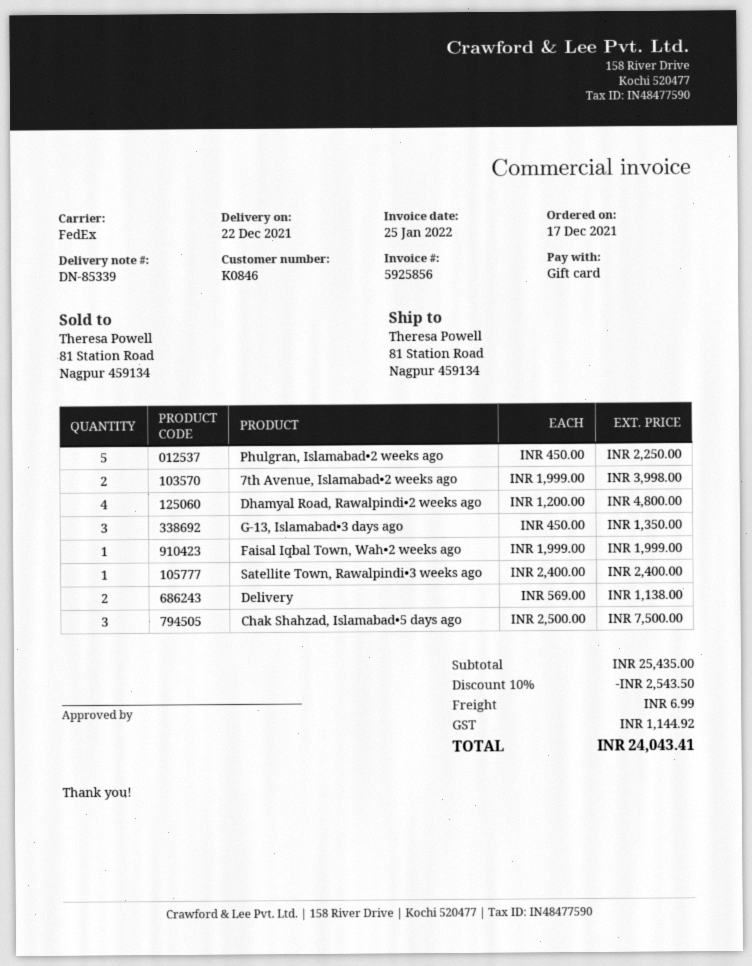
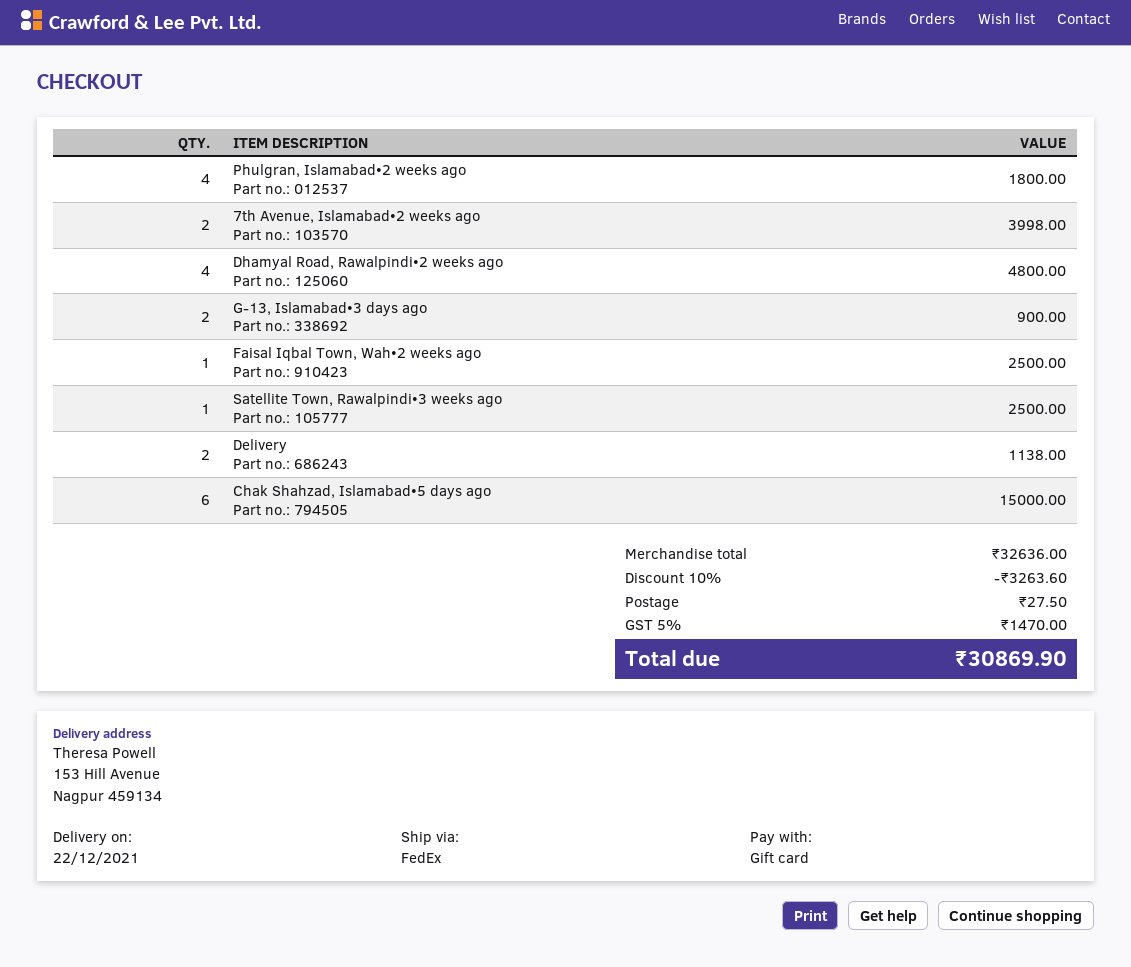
ship to: 81 Station Road, Nagpur 459134 -> 153 Hill Avenue, Nagpur 459134
Phulgran, Islamabad•2 weeks ago: 5 for 2250.00 -> 4 for 1800.00
G-13, Islamabad•3 days ago: 3 for 1350.00 -> 2 for 900.00
Faisal Iqbal Town, Wah•2 weeks ago: 1 for 1999.00 -> 1 for 2500.00
Satellite Town, Rawalpindi•3 weeks ago: 1 for 2400.00 -> 1 for 2500.00
Chak Shahzad, Islamabad•5 days ago: 3 for 7500.00 -> 6 for 15000.00
subtotal: 25435.00 -> 32636.00
discount: 10% = 2543.50 -> 10% = 3263.60
shipping: 6.99 -> 27.50
tax: 1144.92 -> 1470.00
total: 24043.41 -> 30869.90

